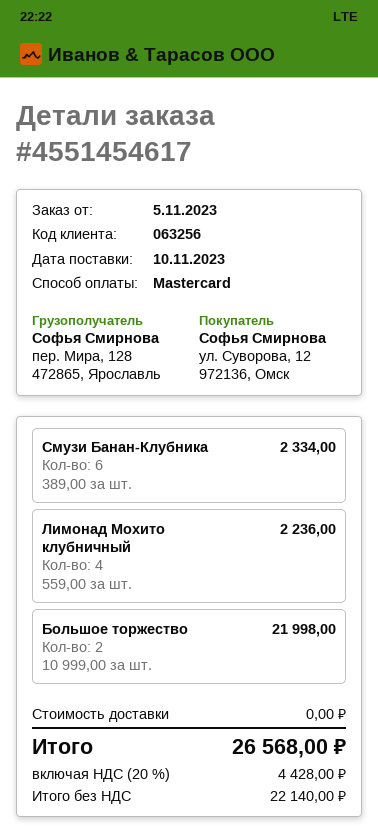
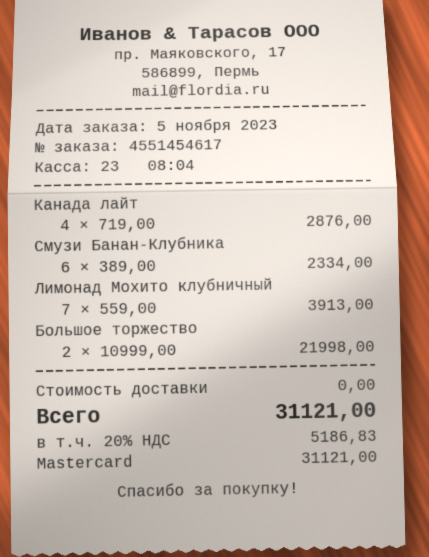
Лимонад Мохито клубничный: 4 x 559.00 = 2236.00 -> 7 x 559.00 = 3913.00
Канада лайт: none -> 4 x 719.00 = 2876.00
tax: 20% = 4428.00 -> 20% = 5186.83
total: 26568.00 -> 31121.00

